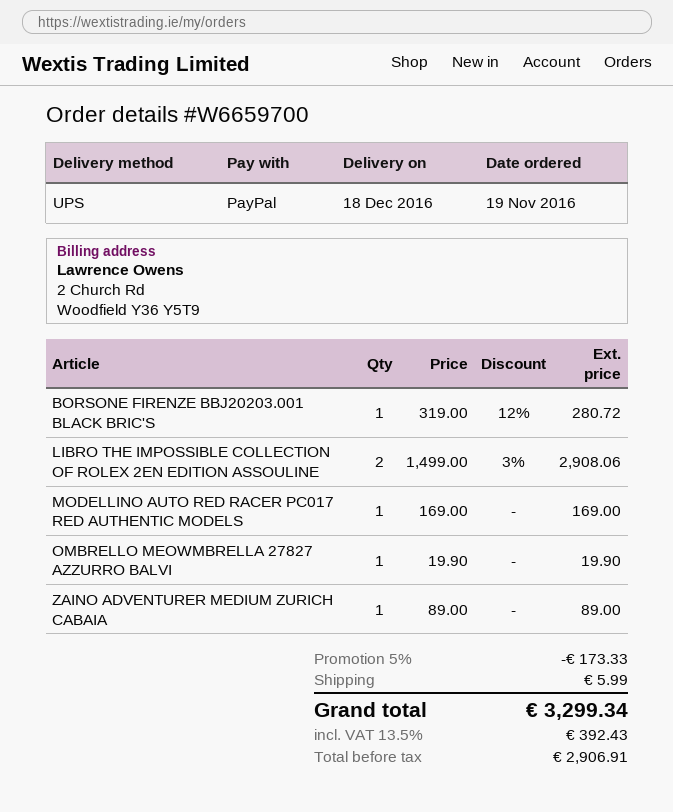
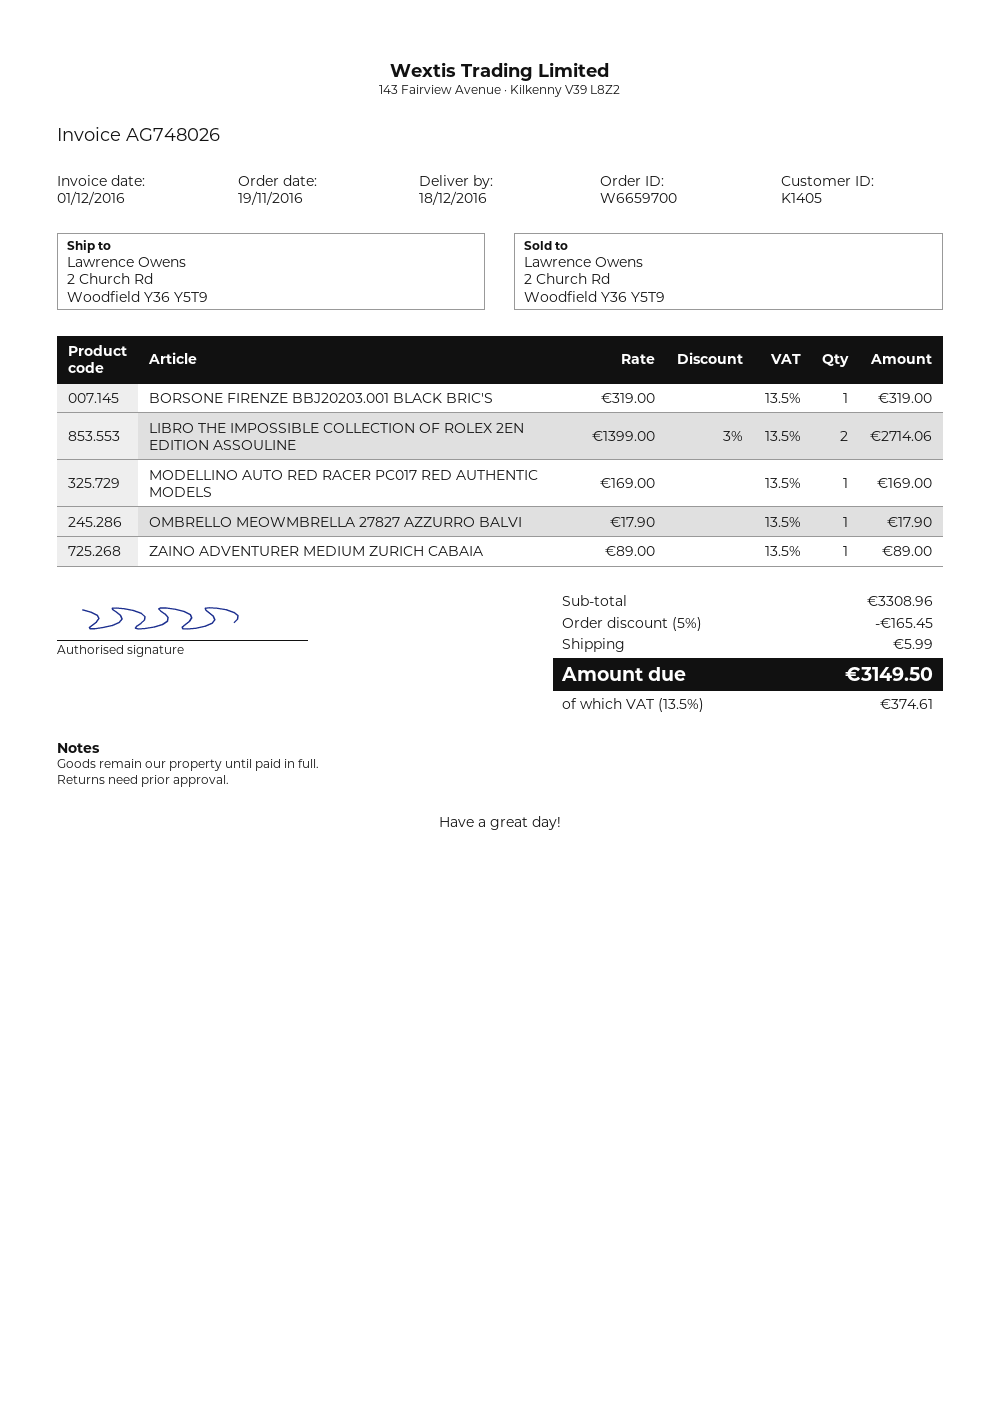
BORSONE FIRENZE BBJ20203.001 BLACK BRIC'S: 1 x 319.00 - 12% = 280.72 -> 1 x 319.00 = 319.00
LIBRO THE IMPOSSIBLE COLLECTION OF ROLEX 2EN EDITION ASSOULINE: 2 x 1499.00 - 3% = 2908.06 -> 2 x 1399.00 - 3% = 2714.06
OMBRELLO MEOWMBRELLA 27827 AZZURRO BALVI: 1 x 19.90 = 19.90 -> 1 x 17.90 = 17.90
discount: 5% = 173.33 -> 5% = 165.45
tax: 13.5% = 392.43 -> 13.5% = 374.61
total: 3299.34 -> 3149.50

